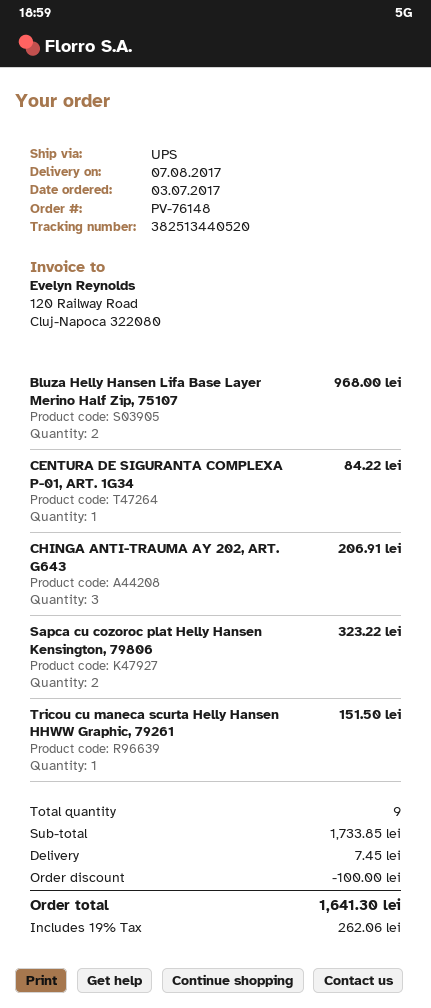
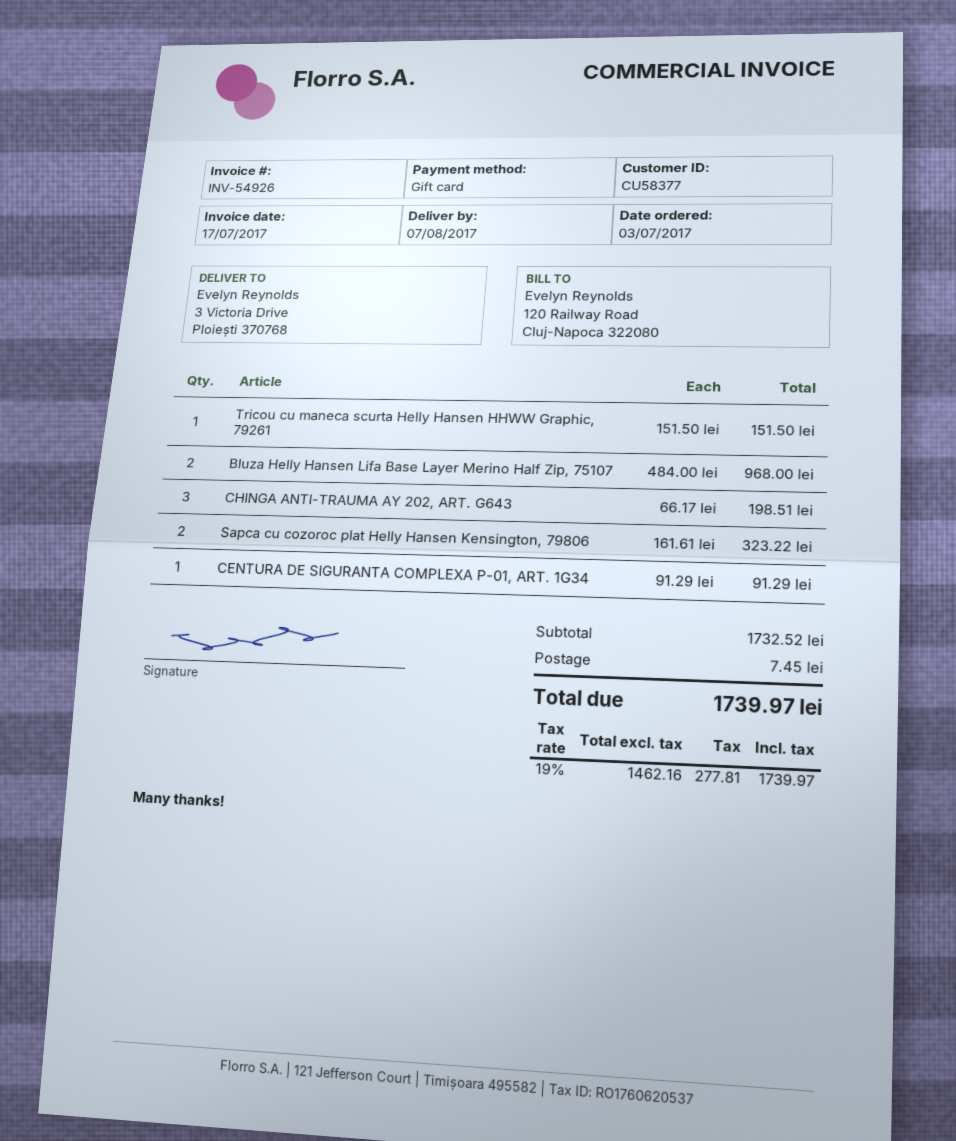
CENTURA DE SIGURANTA COMPLEXA P-01, ART. 1G34: 1 for 84.22 -> 1 for 91.29
CHINGA ANTI-TRAUMA AY 202, ART. G643: 3 for 206.91 -> 3 for 198.51
subtotal: 1733.85 -> 1732.52
discount: 100.00 -> none
tax: 19% = 262.06 -> 19% = 277.81
total: 1641.30 -> 1739.97

